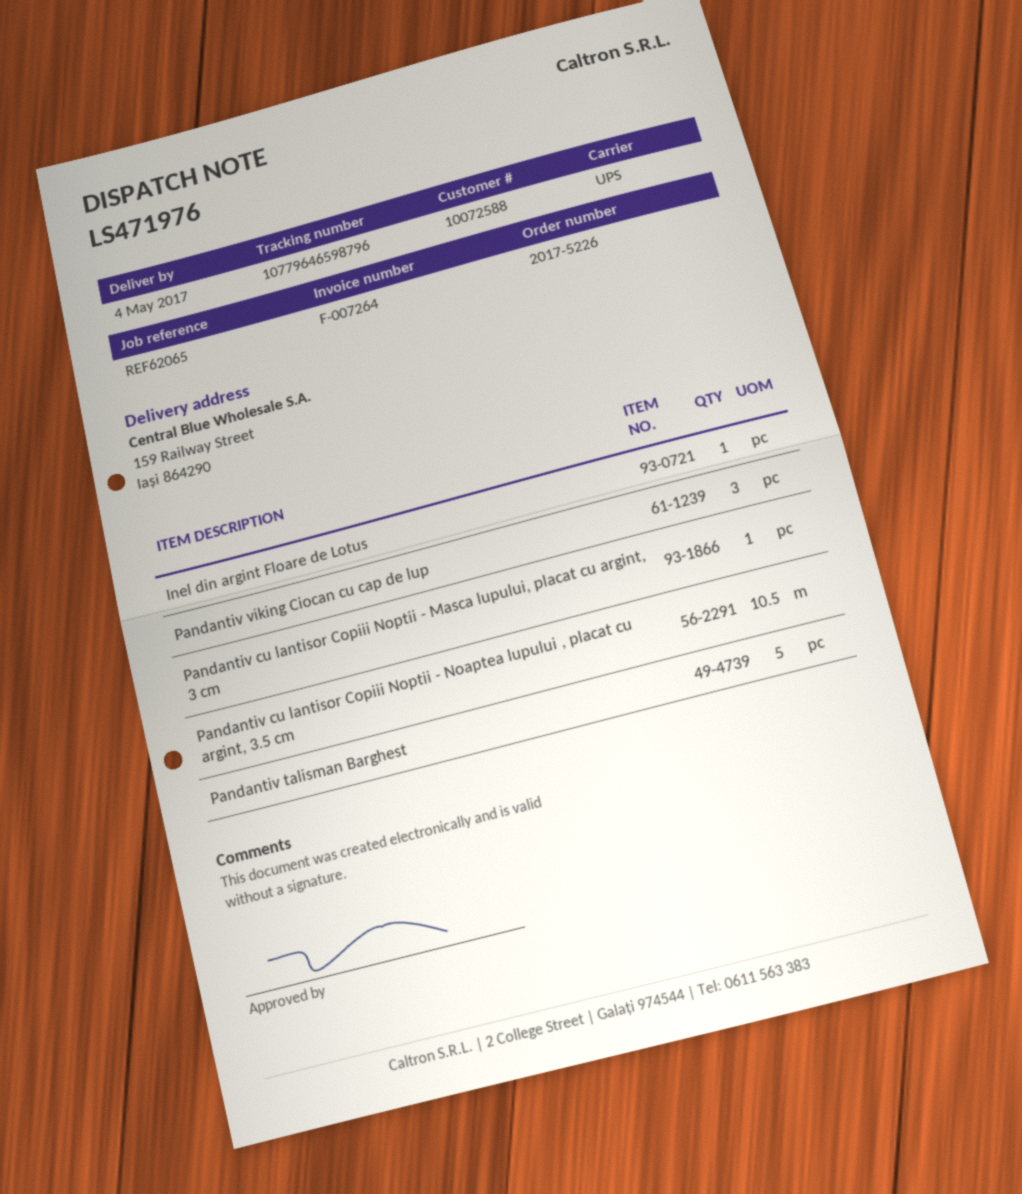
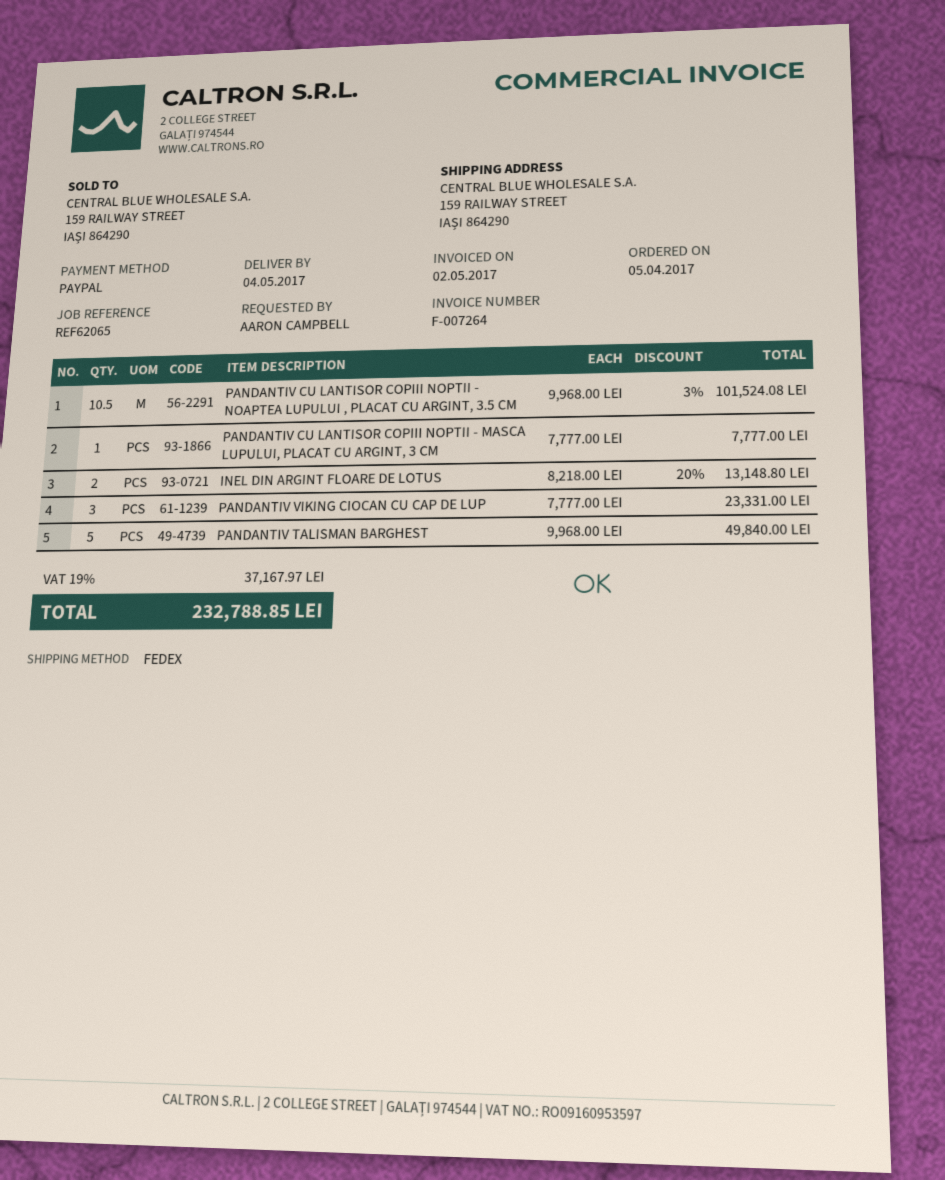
shipping method: UPS -> FedEx
Inel din argint Floare de Lotus: 1 -> 2

